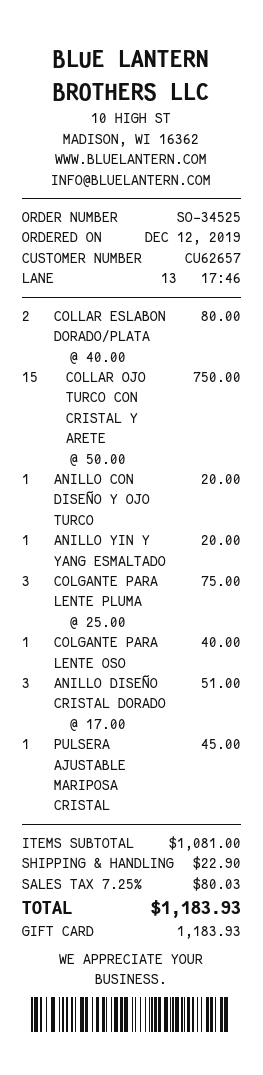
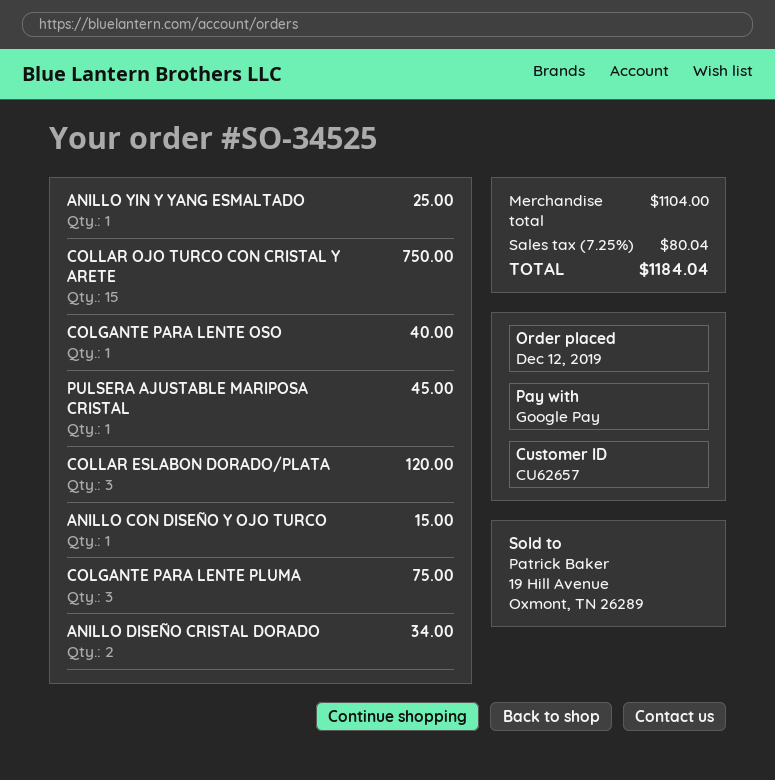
payment method: gift card -> Google Pay
COLLAR ESLABON DORADO/PLATA: 2 for 80.00 -> 3 for 120.00
ANILLO CON DISEÑO Y OJO TURCO: 1 for 20.00 -> 1 for 15.00
ANILLO YIN Y YANG ESMALTADO: 1 for 20.00 -> 1 for 25.00
ANILLO DISEÑO CRISTAL DORADO: 3 for 51.00 -> 2 for 34.00
subtotal: 1081.00 -> 1104.00
shipping: 22.90 -> none
tax: 7.25% = 80.03 -> 7.25% = 80.04
total: 1183.93 -> 1184.04

